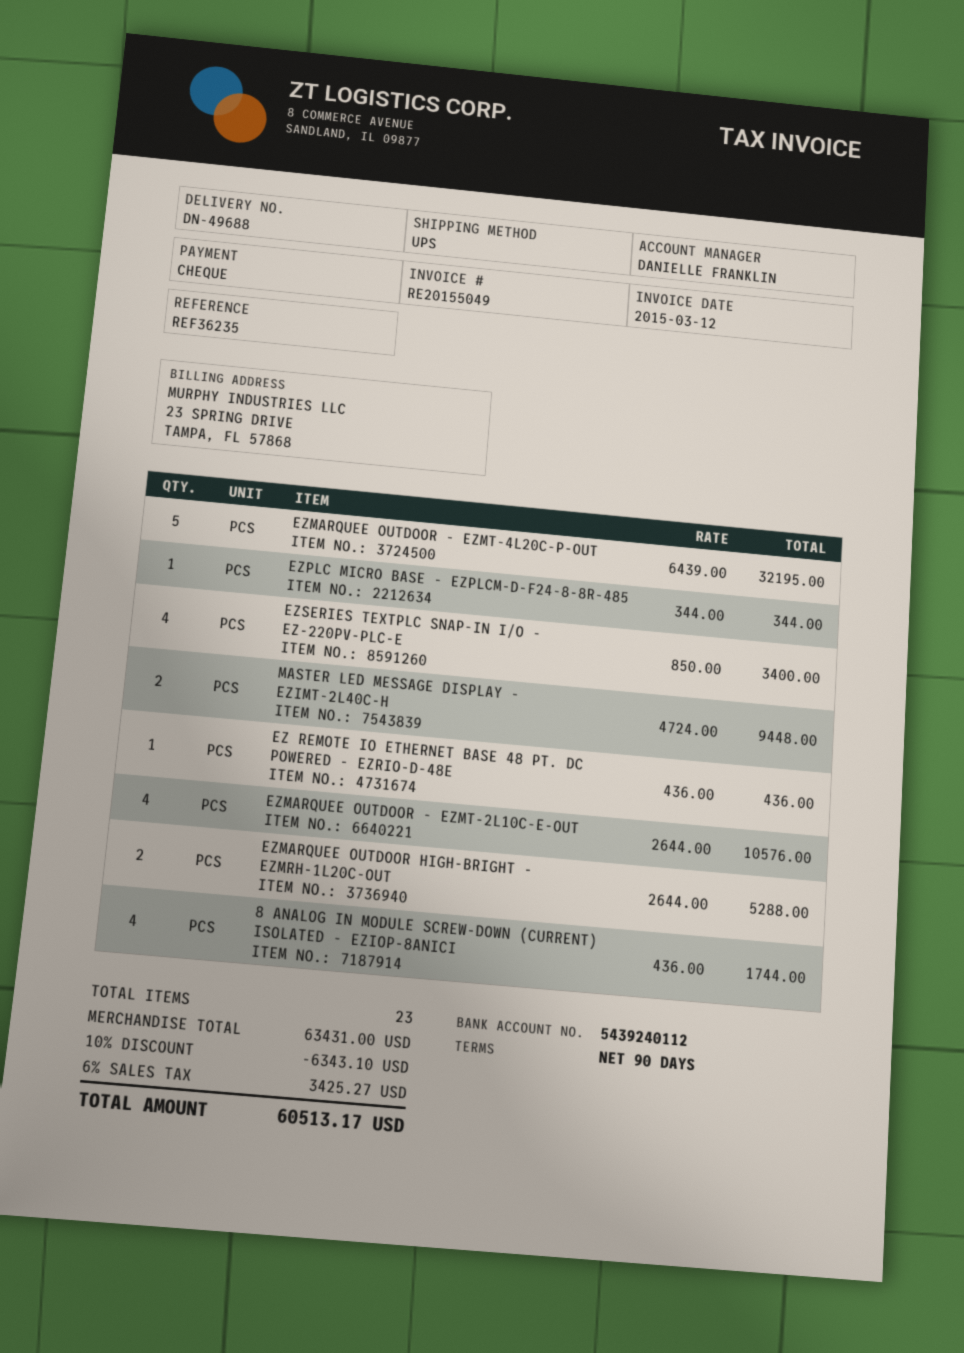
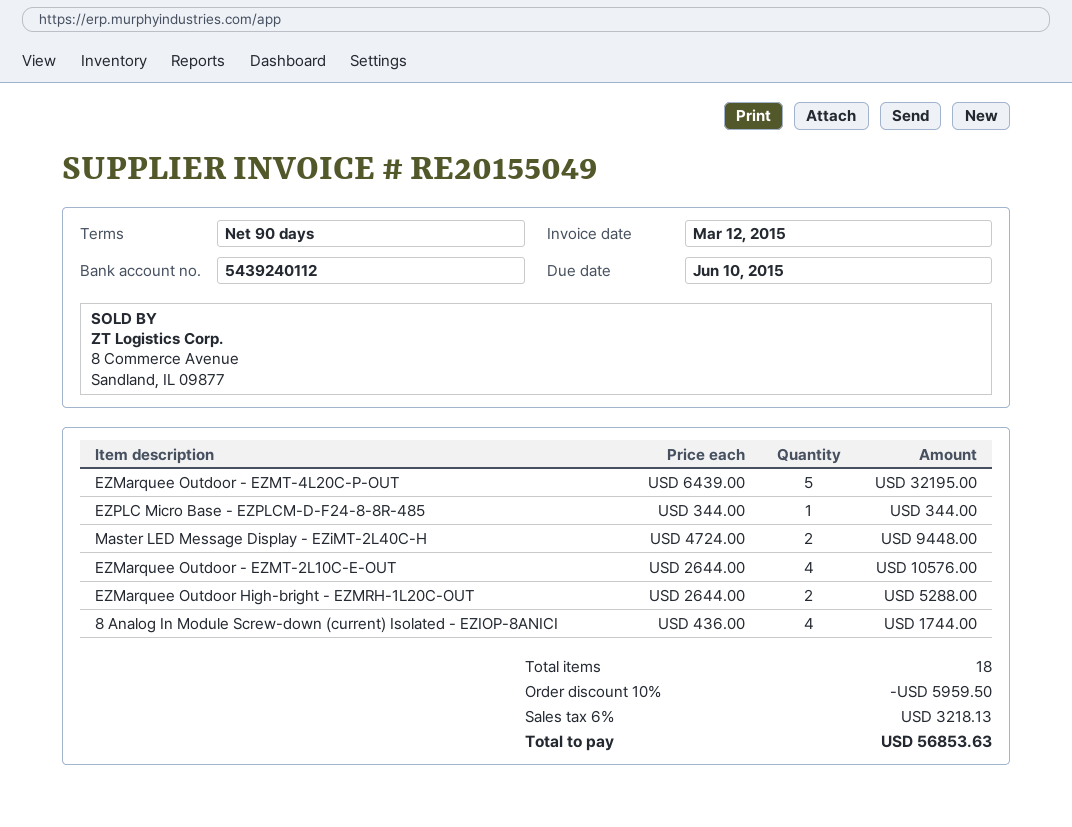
EZSERIES TEXTPLC SNAP-IN I/O - EZ-220PV-PLC-E: 4 x 850.00 = 3400.00 -> none
EZ REMOTE IO ETHERNET BASE 48 PT. DC POWERED - EZRIO-D-48E: 1 x 436.00 = 436.00 -> none
total quantity: 23 -> 18
discount: 10% = 6343.10 -> 10% = 5959.50
tax: 6% = 3425.27 -> 6% = 3218.13
total: 60513.17 -> 56853.63

